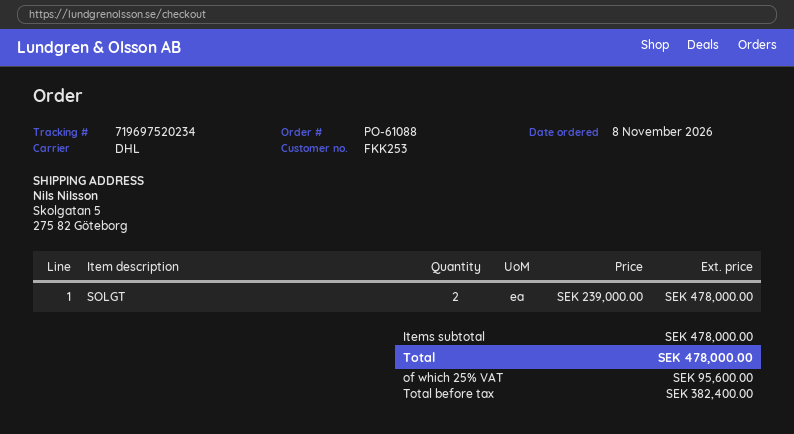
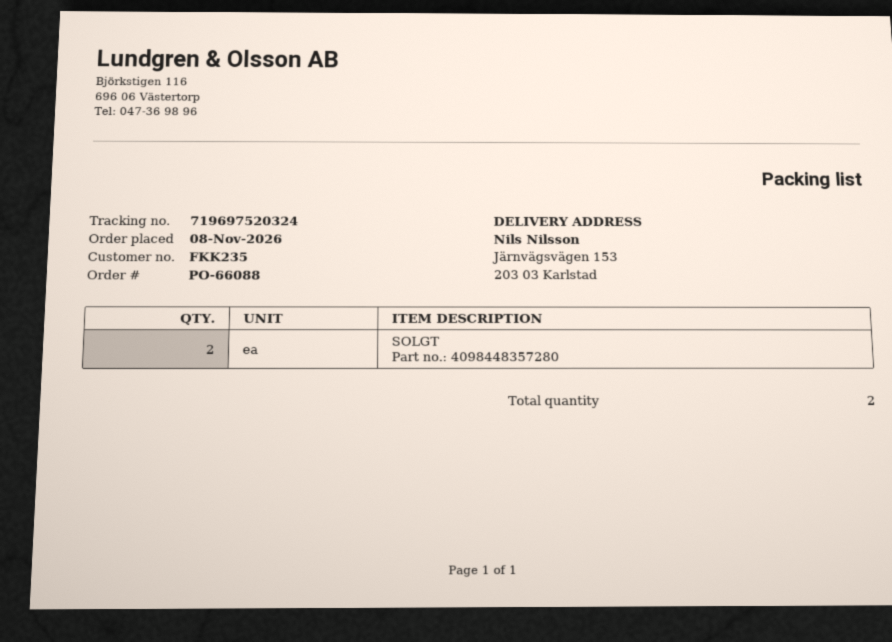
order number: PO-61088 -> PO-66088
customer number: FKK253 -> FKK235
tracking number: 719697520234 -> 719697520324
ship to: Skolgatan 5, 275 82 Göteborg -> Järnvägsvägen 153, 203 03 Karlstad

